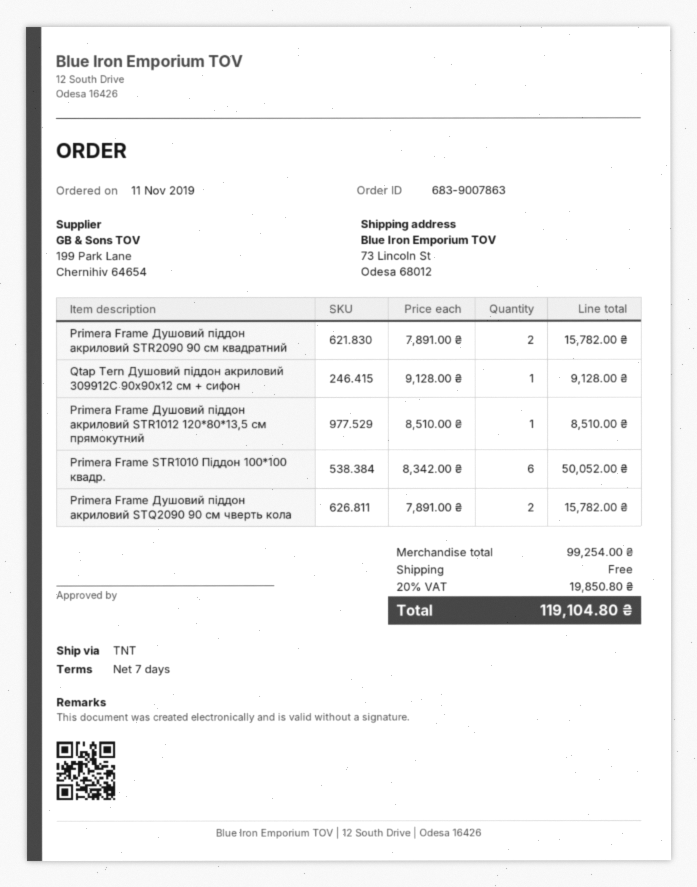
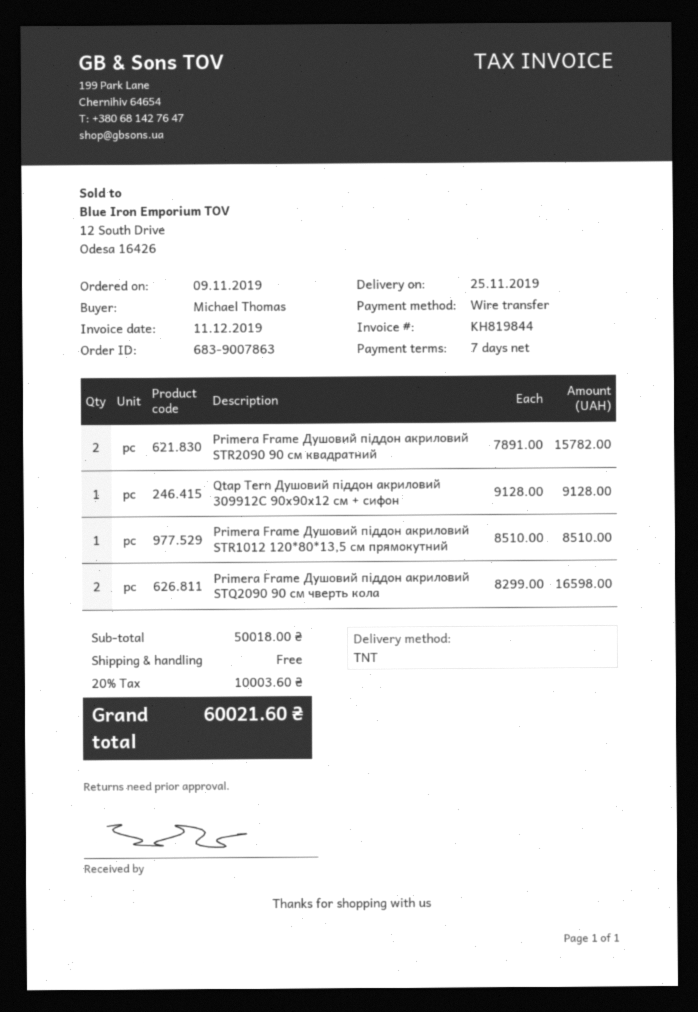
order date: 2019-11-11 -> 2019-11-09
Primera Frame STR1010 Піддон 100*100 квадр.: 6 x 8342.00 = 50052.00 -> none
Primera Frame Душовий піддон акриловий STQ2090 90 см чверть кола: 2 x 7891.00 = 15782.00 -> 2 x 8299.00 = 16598.00
subtotal: 99254.00 -> 50018.00
tax: 20% = 19850.80 -> 20% = 10003.60
total: 119104.80 -> 60021.60

